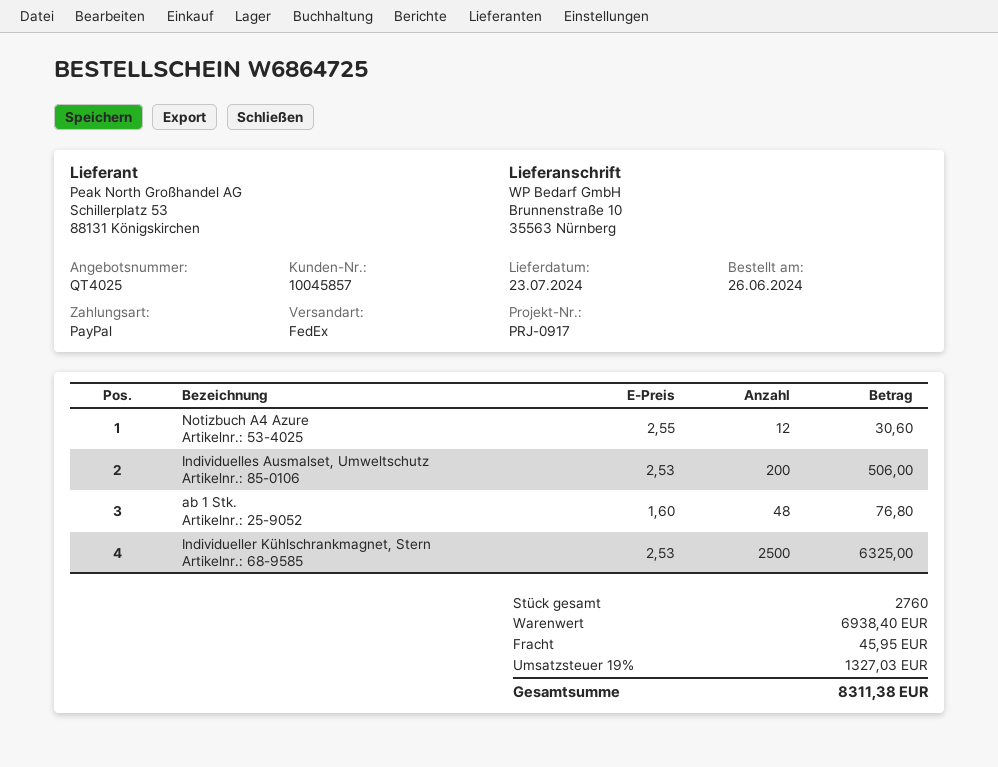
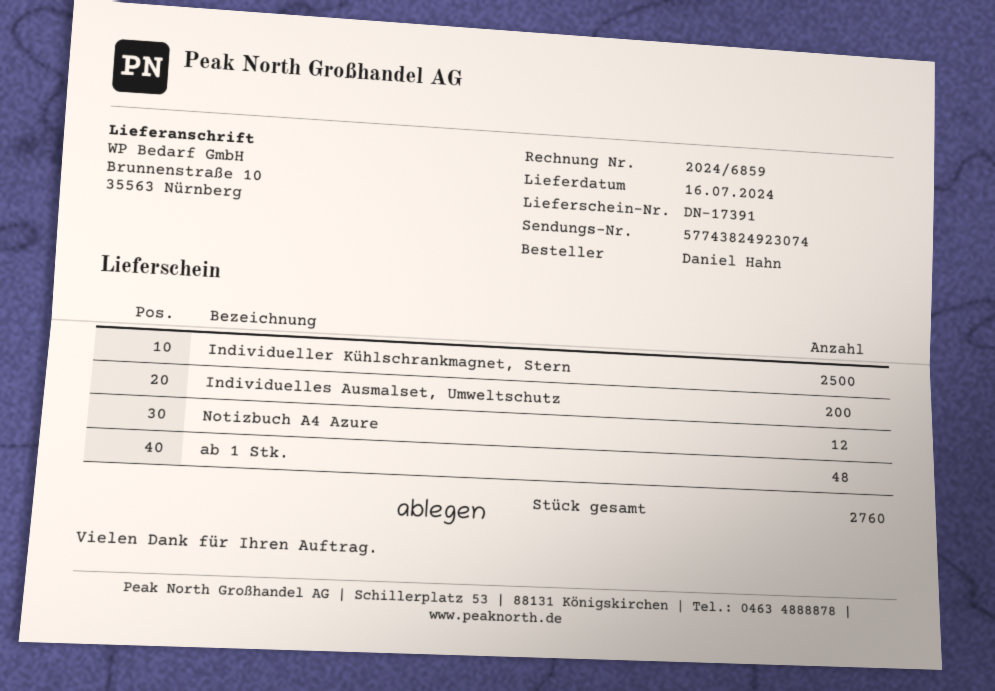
delivery date: 2024-07-23 -> 2024-07-16

